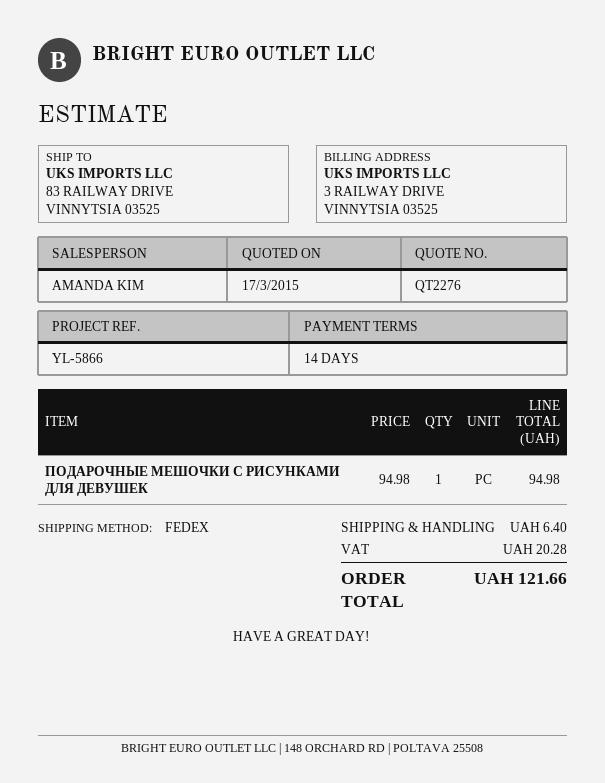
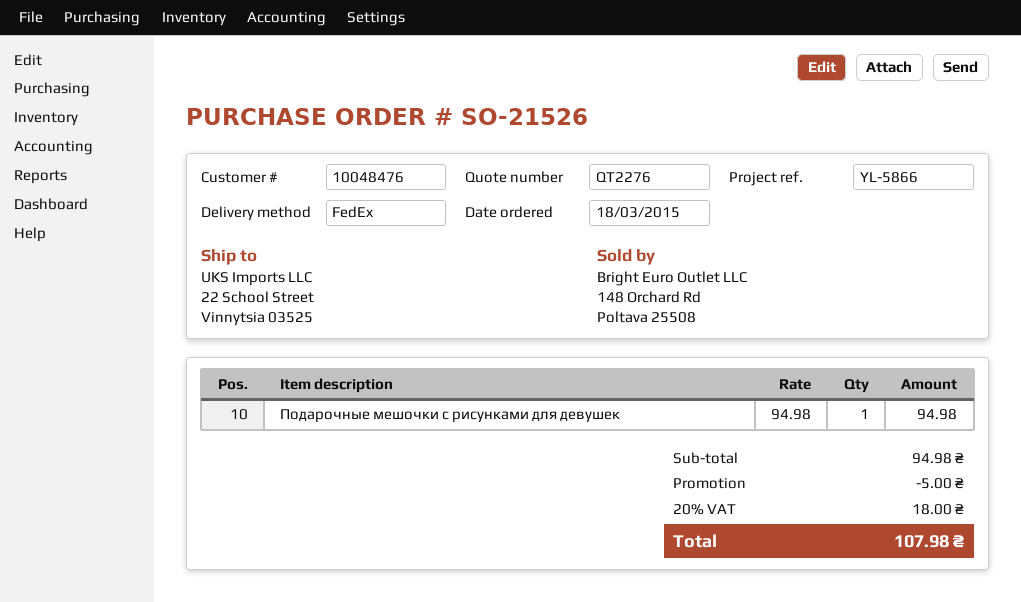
ship to: 83 RAILWAY DRIVE, VINNYTSIA 03525 -> 22 School Street, Vinnytsia 03525
discount: none -> 5.00
shipping: 6.40 -> none
tax: 20.28 -> 18.00
total: 121.66 -> 107.98

